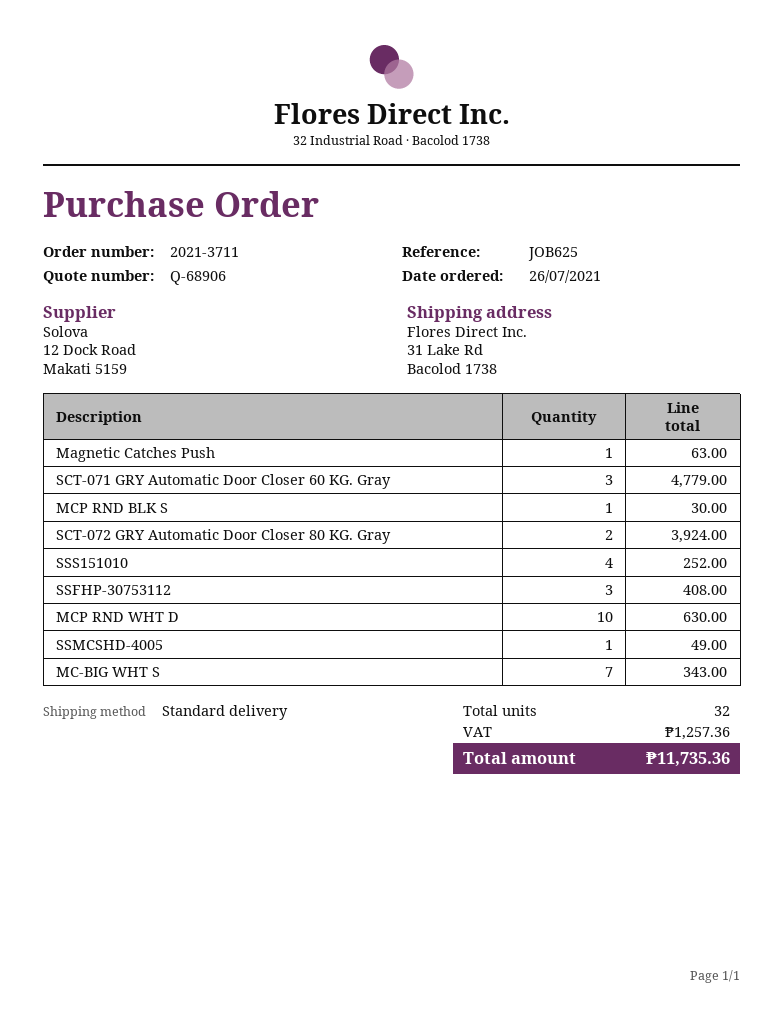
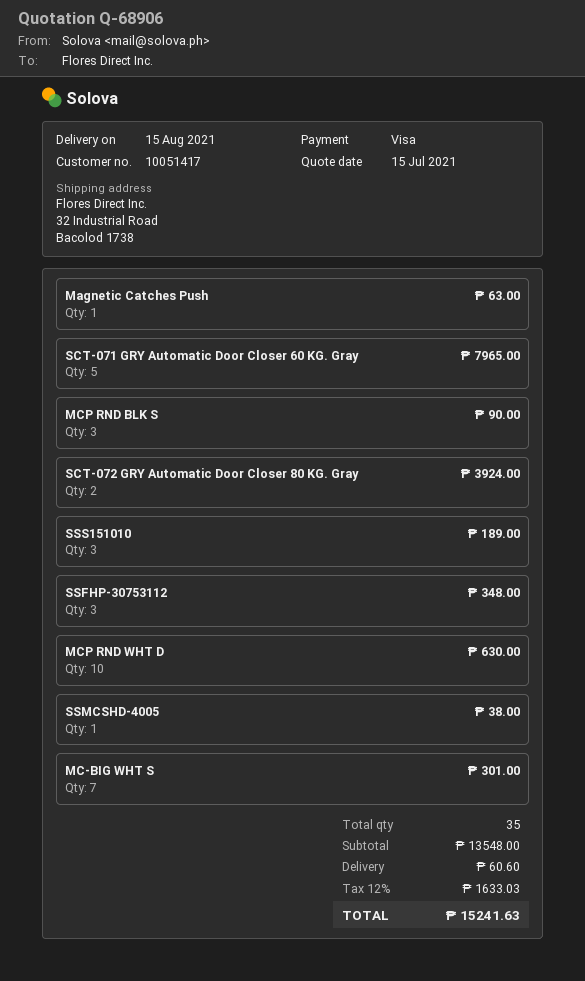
ship to: 31 Lake Rd, Bacolod 1738 -> 32 Industrial Road, Bacolod 1738
SCT-071 GRY Automatic Door Closer 60 KG. Gray: 3 for 4779.00 -> 5 for 7965.00
MCP RND BLK S: 1 for 30.00 -> 3 for 90.00
SSS151010: 4 for 252.00 -> 3 for 189.00
SSFHP-30753112: 3 for 408.00 -> 3 for 348.00
SSMCSHD-4005: 1 for 49.00 -> 1 for 38.00
MC-BIG WHT S: 7 for 343.00 -> 7 for 301.00
total quantity: 32 -> 35
shipping: none -> 60.60
tax: 1257.36 -> 1633.03
total: 11735.36 -> 15241.63

